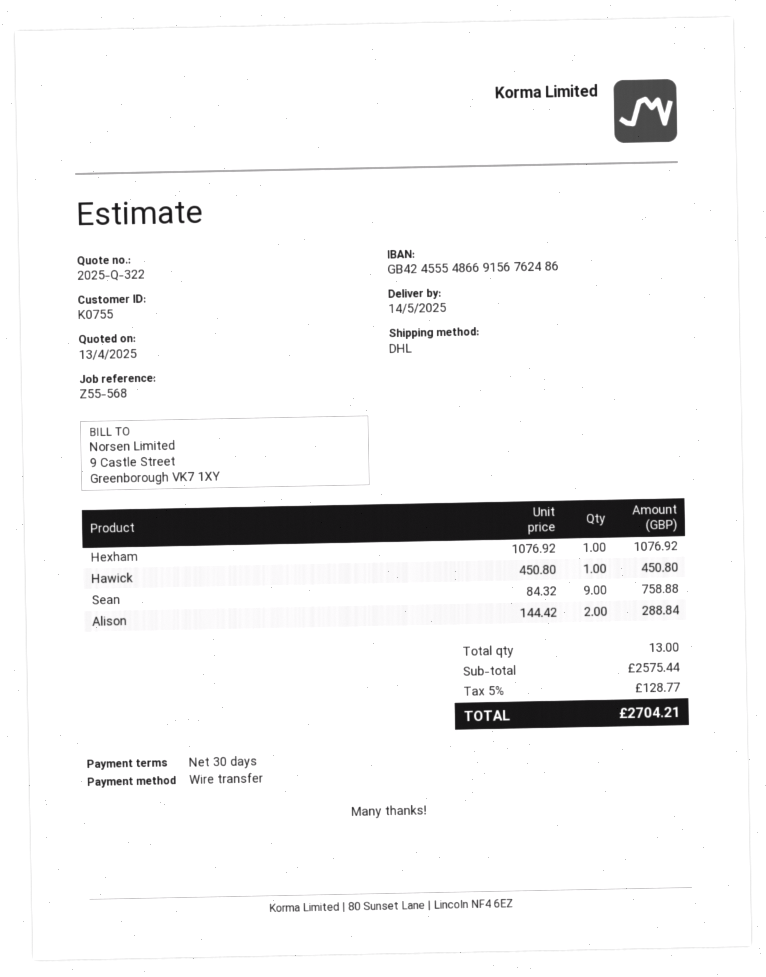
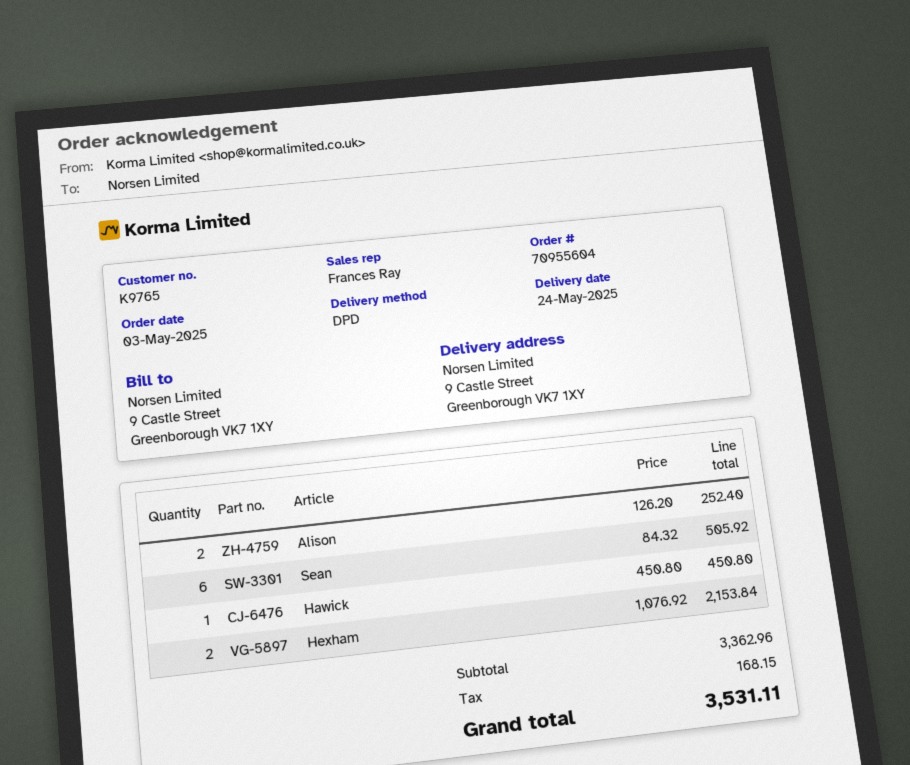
delivery date: 2025-05-14 -> 2025-05-24
customer number: K0755 -> K9765
shipping method: DHL -> DPD
Hexham: 1 x 1076.92 = 1076.92 -> 2 x 1076.92 = 2153.84
Sean: 9 x 84.32 = 758.88 -> 6 x 84.32 = 505.92
Alison: 2 x 144.42 = 288.84 -> 2 x 126.20 = 252.40
subtotal: 2575.44 -> 3362.96
tax: 128.77 -> 168.15
total: 2704.21 -> 3531.11

